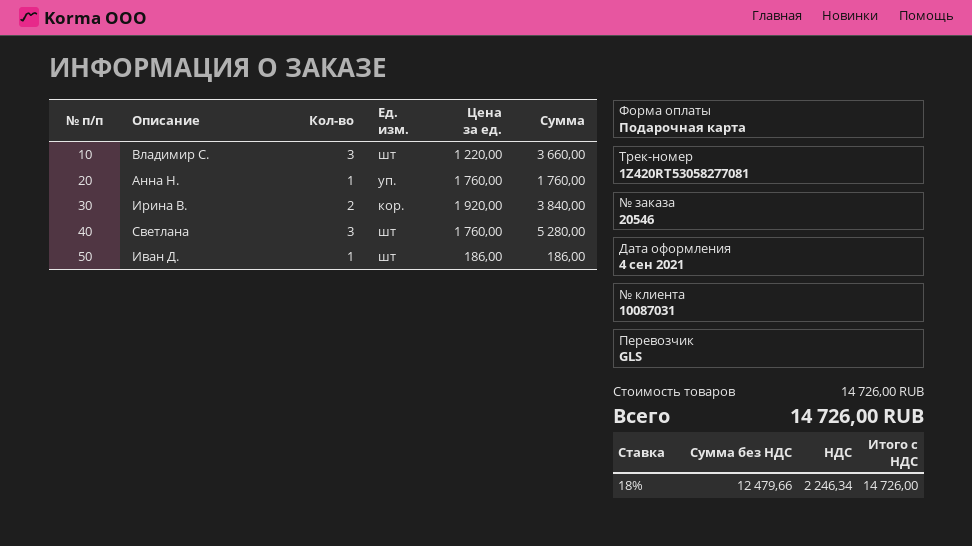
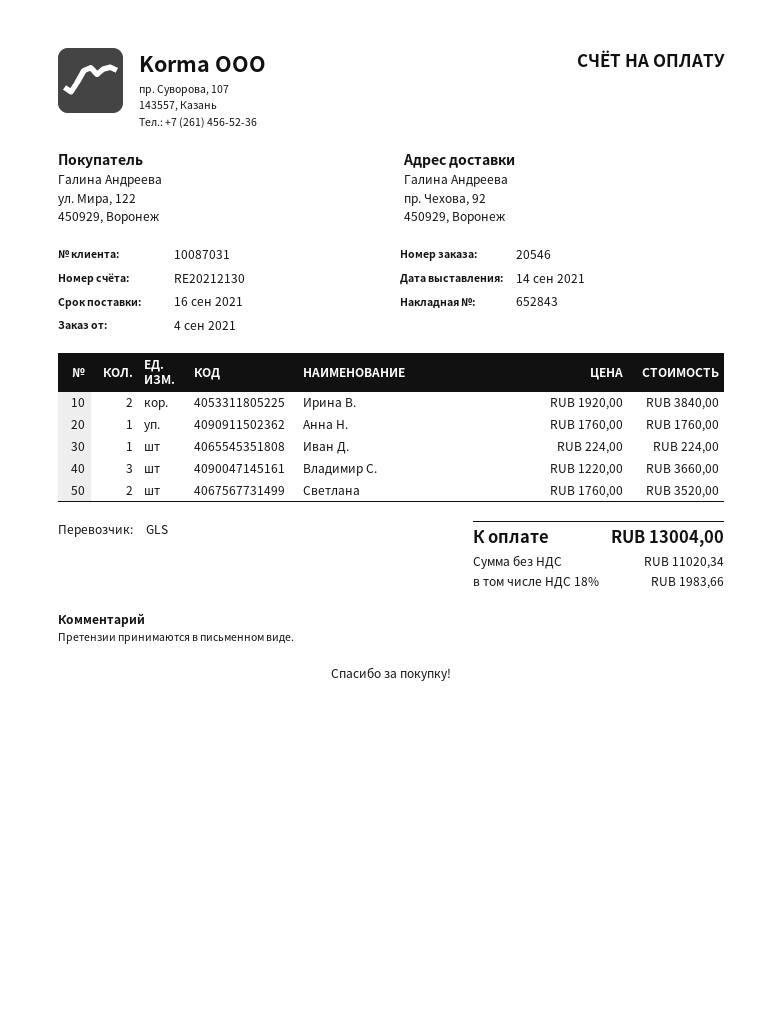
Светлана: 3 x 1760.00 = 5280.00 -> 2 x 1760.00 = 3520.00
Иван Д.: 1 x 186.00 = 186.00 -> 1 x 224.00 = 224.00
net: 12479.66 -> 11020.34
tax: 18% = 2246.34 -> 18% = 1983.66
total: 14726.00 -> 13004.00

